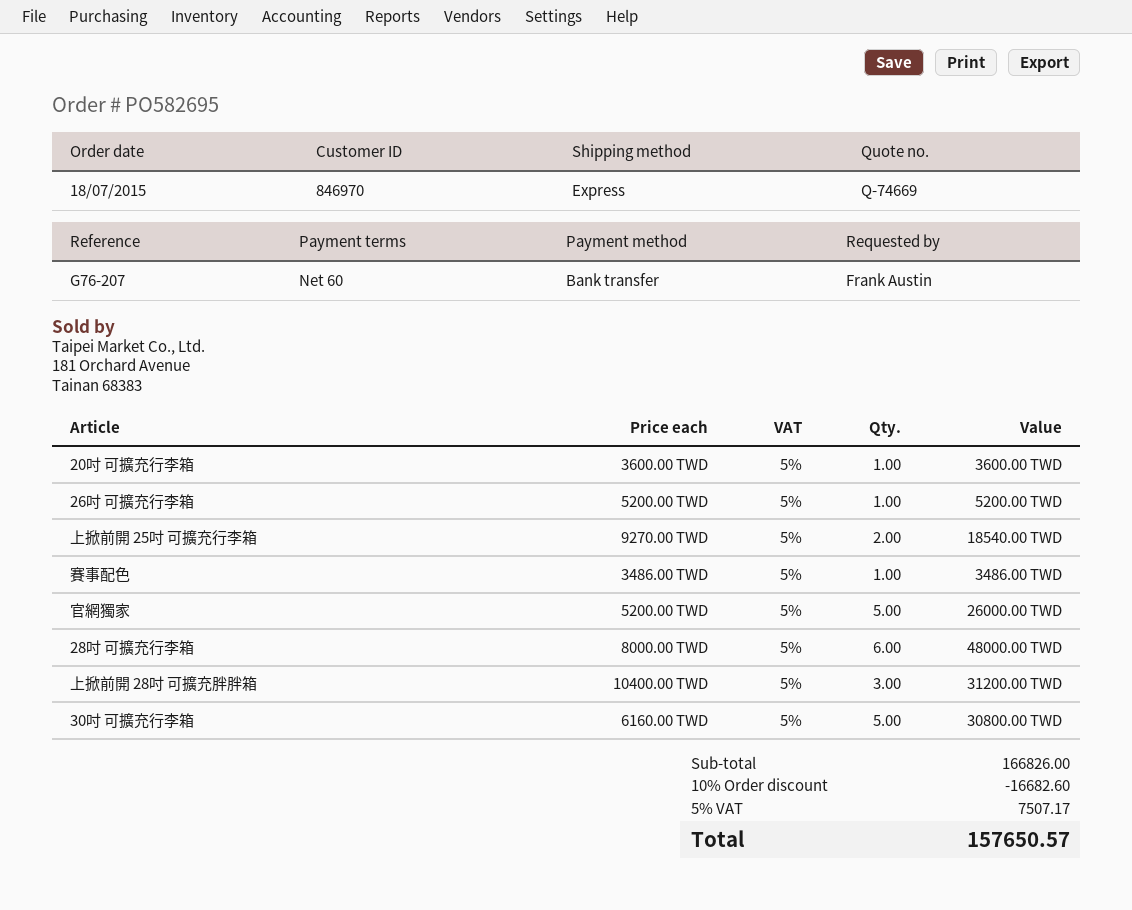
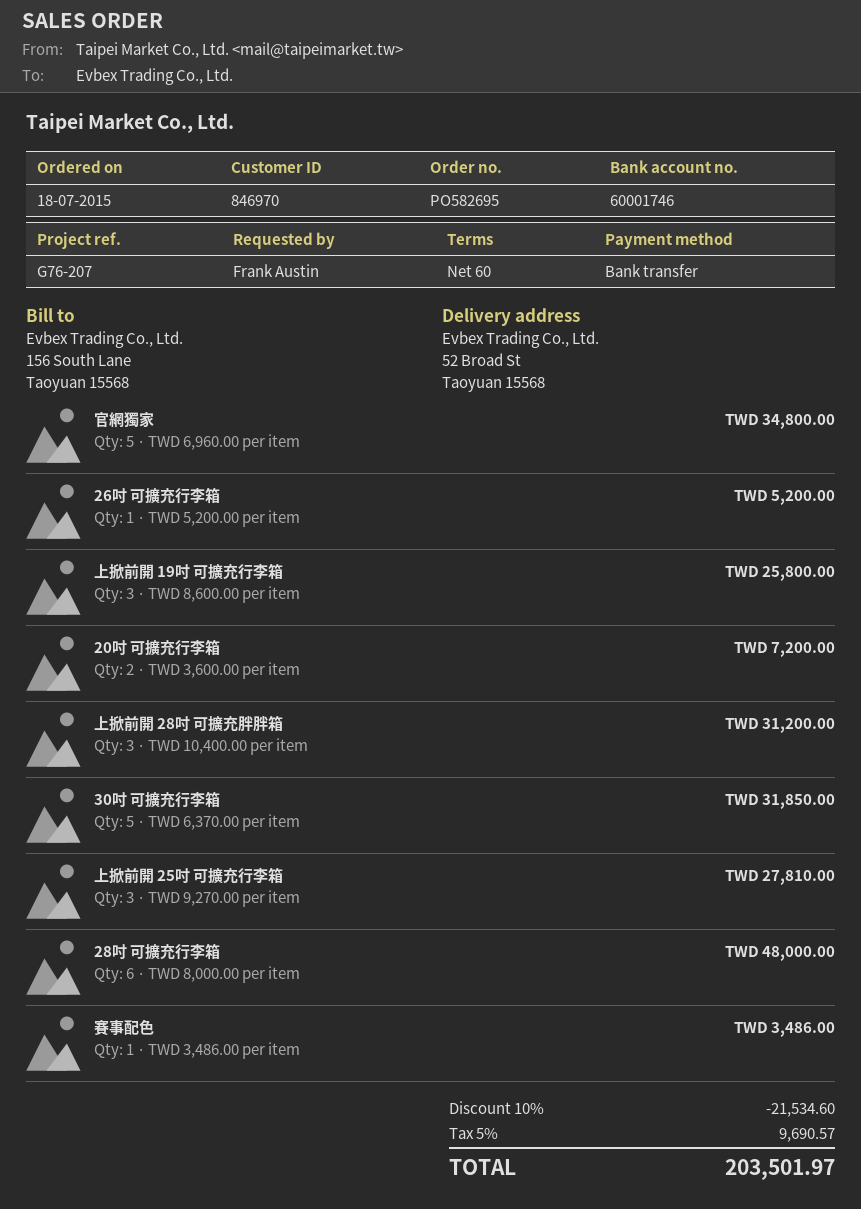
20吋 可擴充行李箱: 1 x 3600.00 = 3600.00 -> 2 x 3600.00 = 7200.00
上掀前開 25吋 可擴充行李箱: 2 x 9270.00 = 18540.00 -> 3 x 9270.00 = 27810.00
官網獨家: 5 x 5200.00 = 26000.00 -> 5 x 6960.00 = 34800.00
30吋 可擴充行李箱: 5 x 6160.00 = 30800.00 -> 5 x 6370.00 = 31850.00
上掀前開 19吋 可擴充行李箱: none -> 3 x 8600.00 = 25800.00
discount: 10% = 16682.60 -> 10% = 21534.60
tax: 5% = 7507.17 -> 5% = 9690.57
total: 157650.57 -> 203501.97

